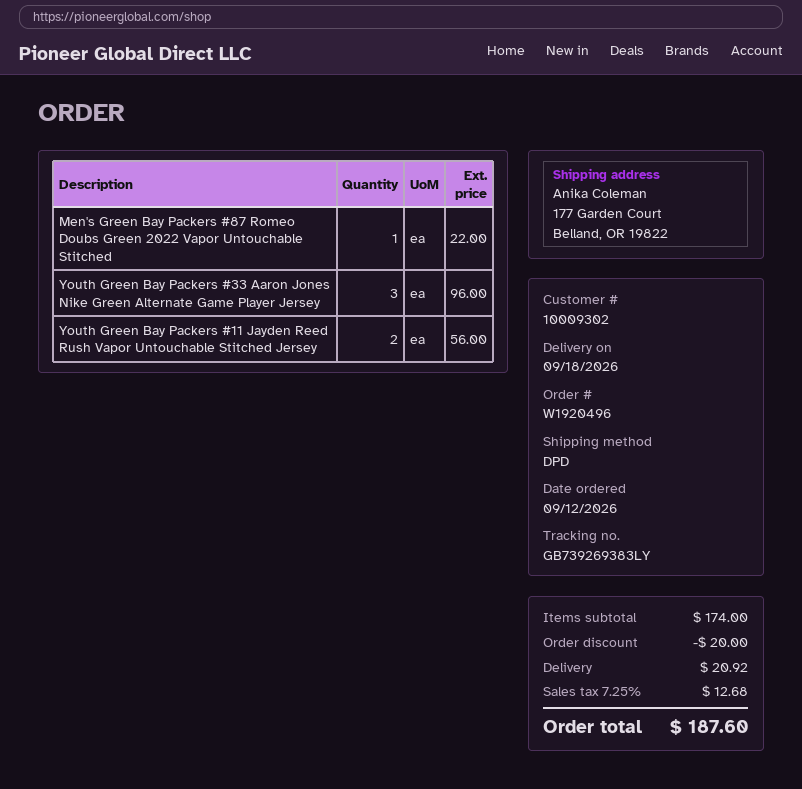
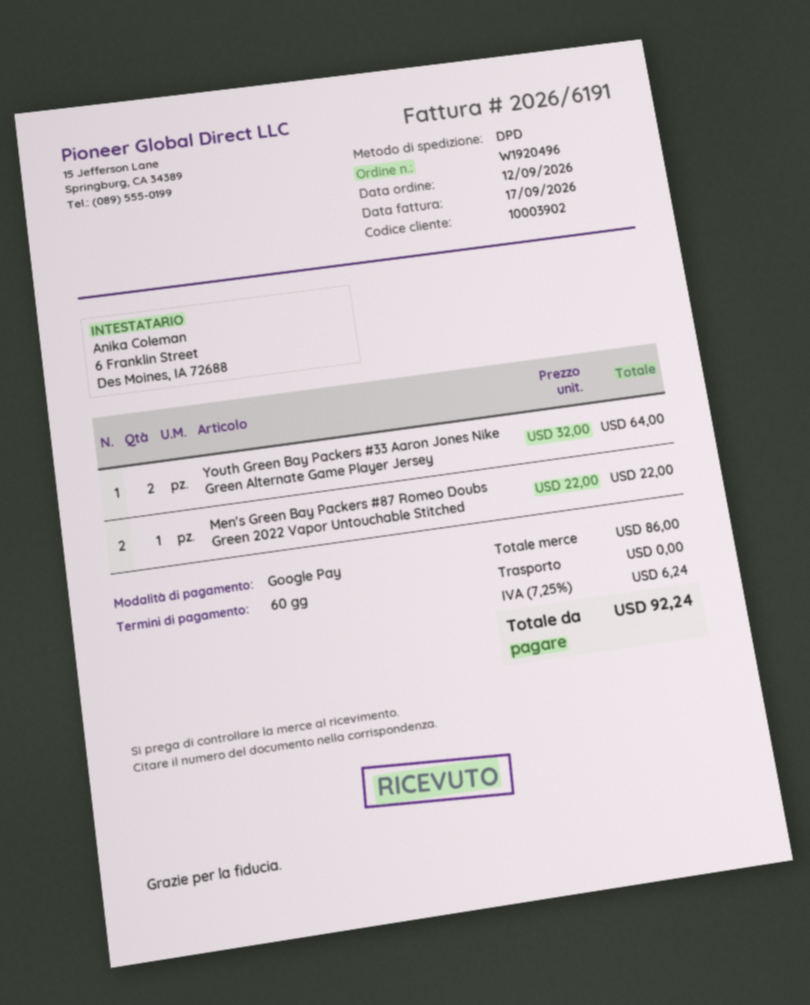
customer number: 10009302 -> 10003902
Youth Green Bay Packers #33 Aaron Jones Nike Green Alternate Game Player Jersey: 3 for 96.00 -> 2 for 64.00
Youth Green Bay Packers #11 Jayden Reed Rush Vapor Untouchable Stitched Jersey: 2 for 56.00 -> none
subtotal: 174.00 -> 86.00
discount: 20.00 -> none
shipping: 20.92 -> 0.00
tax: 7.25% = 12.68 -> 7.25% = 6.24
total: 187.60 -> 92.24

